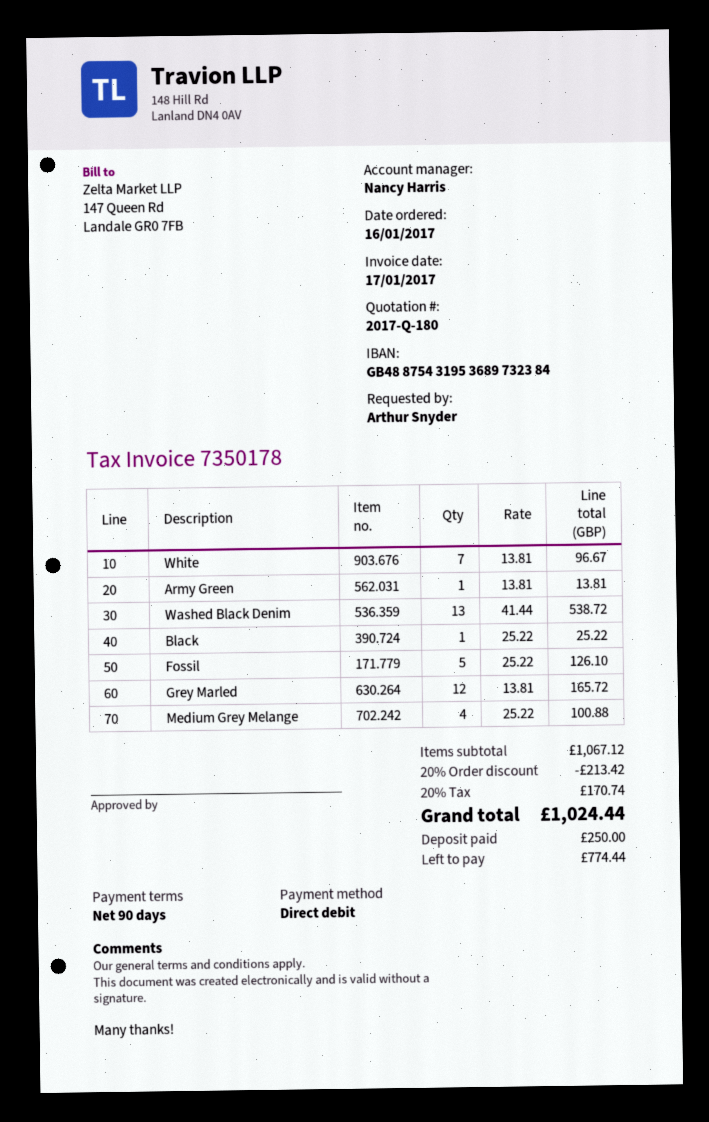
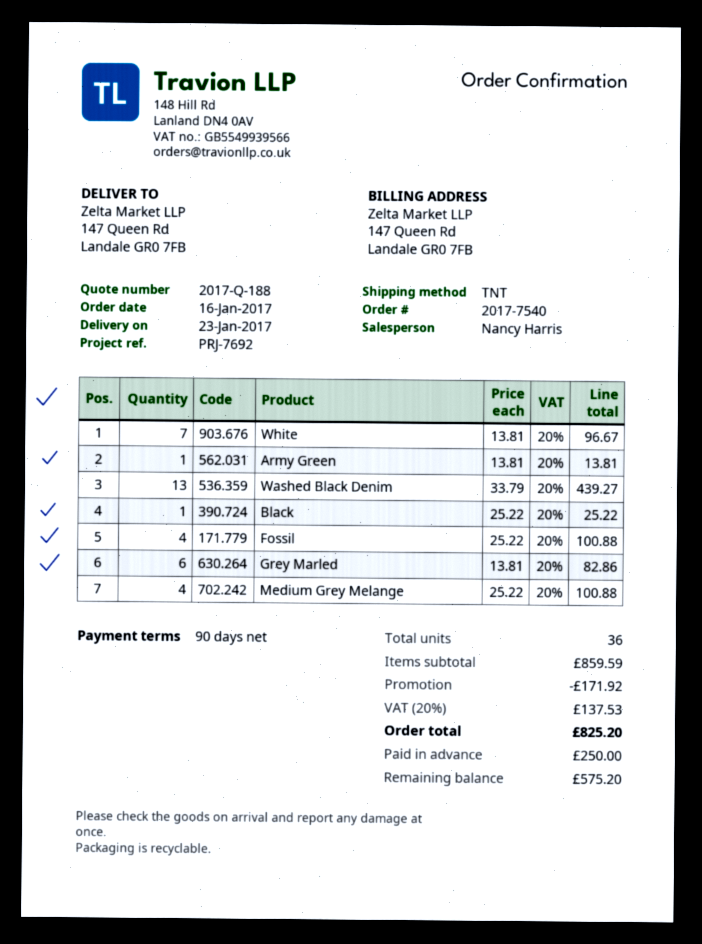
quote number: 2017-Q-180 -> 2017-Q-188
Washed Black Denim: 13 x 41.44 = 538.72 -> 13 x 33.79 = 439.27
Fossil: 5 x 25.22 = 126.10 -> 4 x 25.22 = 100.88
Grey Marled: 12 x 13.81 = 165.72 -> 6 x 13.81 = 82.86
subtotal: 1067.12 -> 859.59
discount: 213.42 -> 171.92
tax: 20% = 170.74 -> 20% = 137.53
total: 1024.44 -> 825.20
balance: 774.44 -> 575.20

